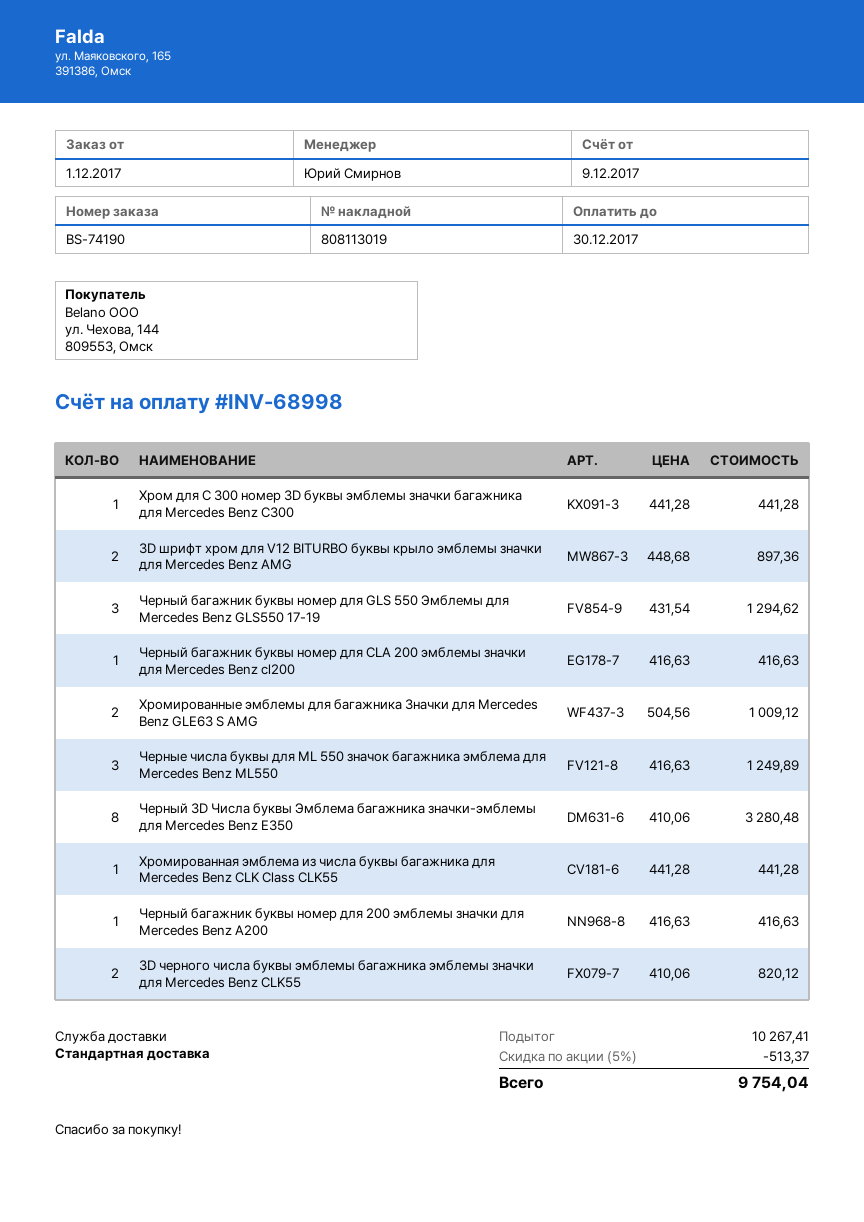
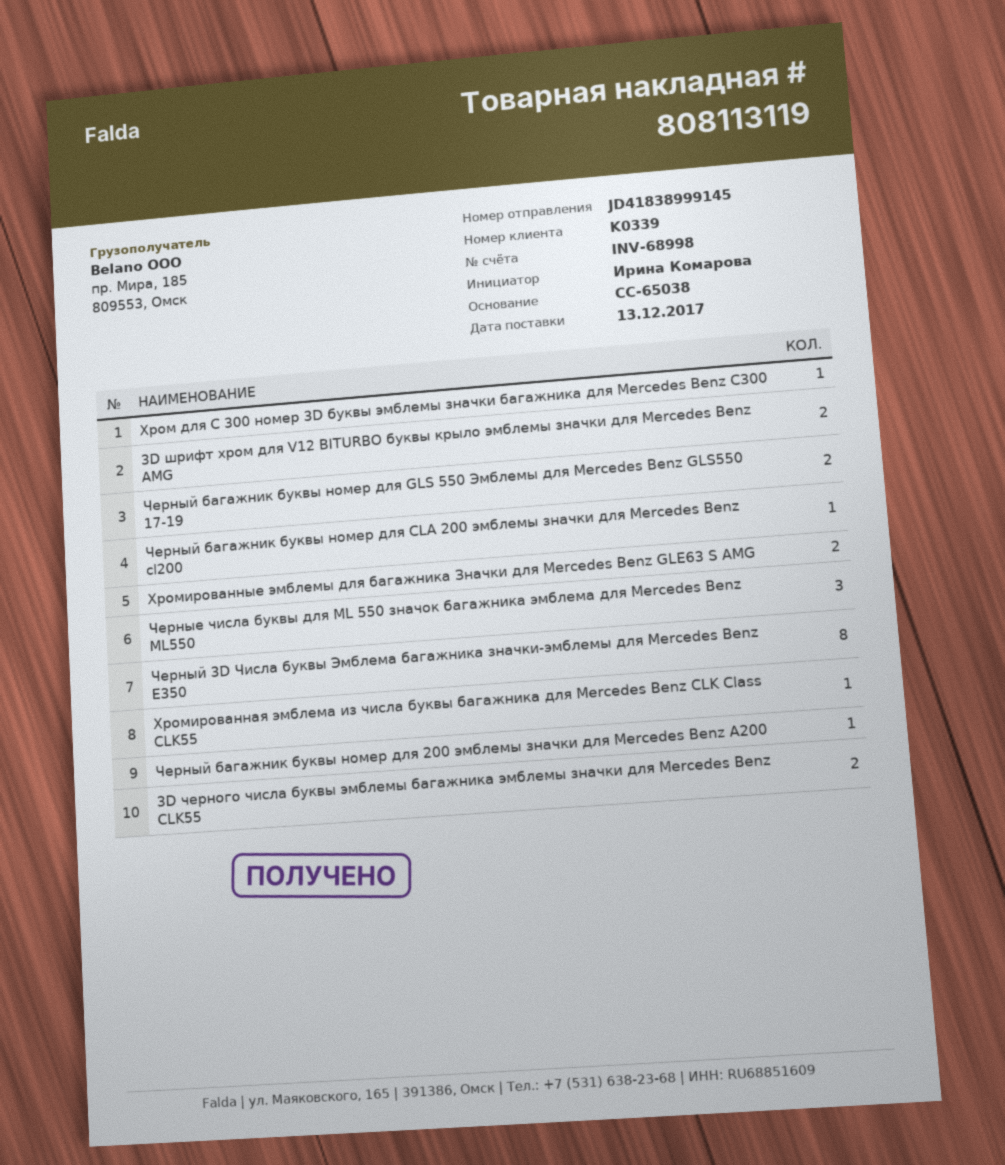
delivery note number: 808113019 -> 808113119
Черный багажник буквы номер для GLS 550 Эмблемы для Mercedes Benz GLS550 17-19: 3 -> 2

